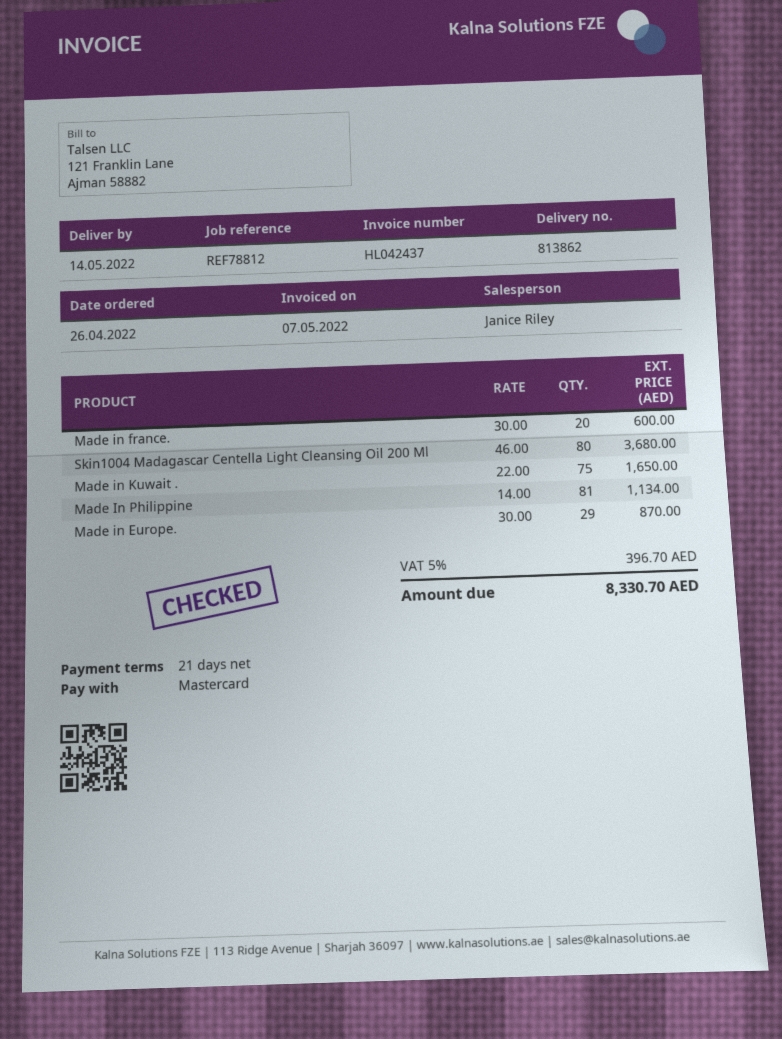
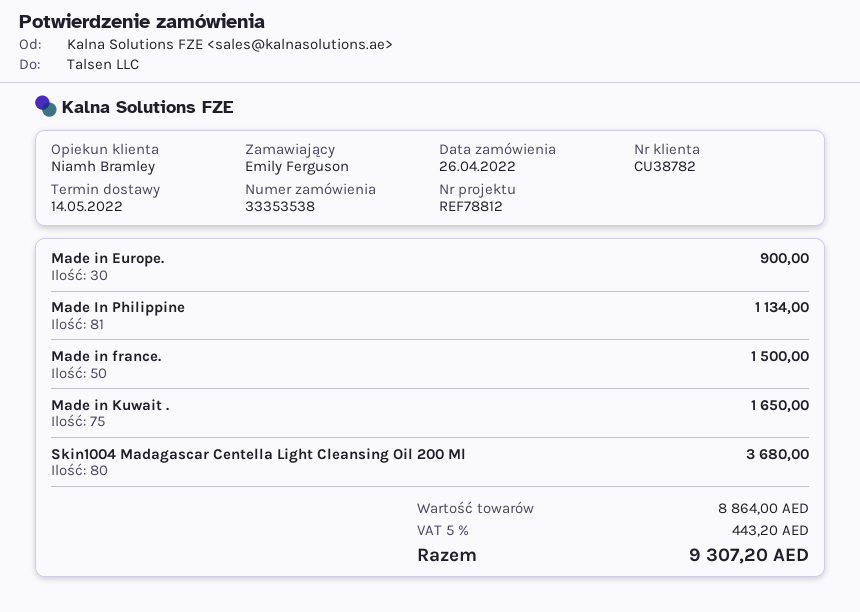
sales rep: Janice Riley -> Niamh Bramley
Made in france.: 20 for 600.00 -> 50 for 1500.00
Made in Europe.: 29 for 870.00 -> 30 for 900.00
tax: 5% = 396.70 -> 5% = 443.20
total: 8330.70 -> 9307.20

